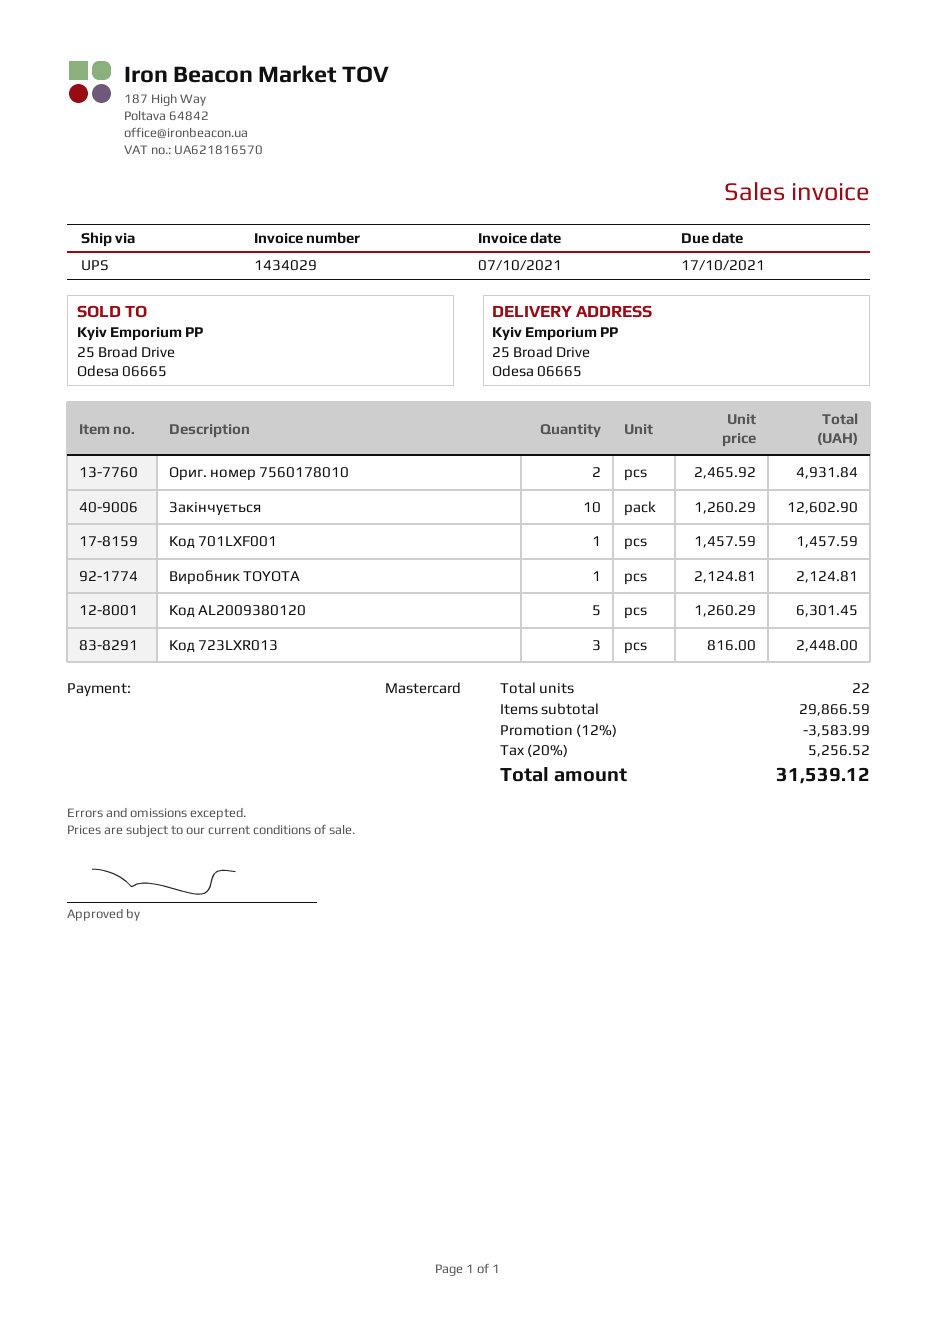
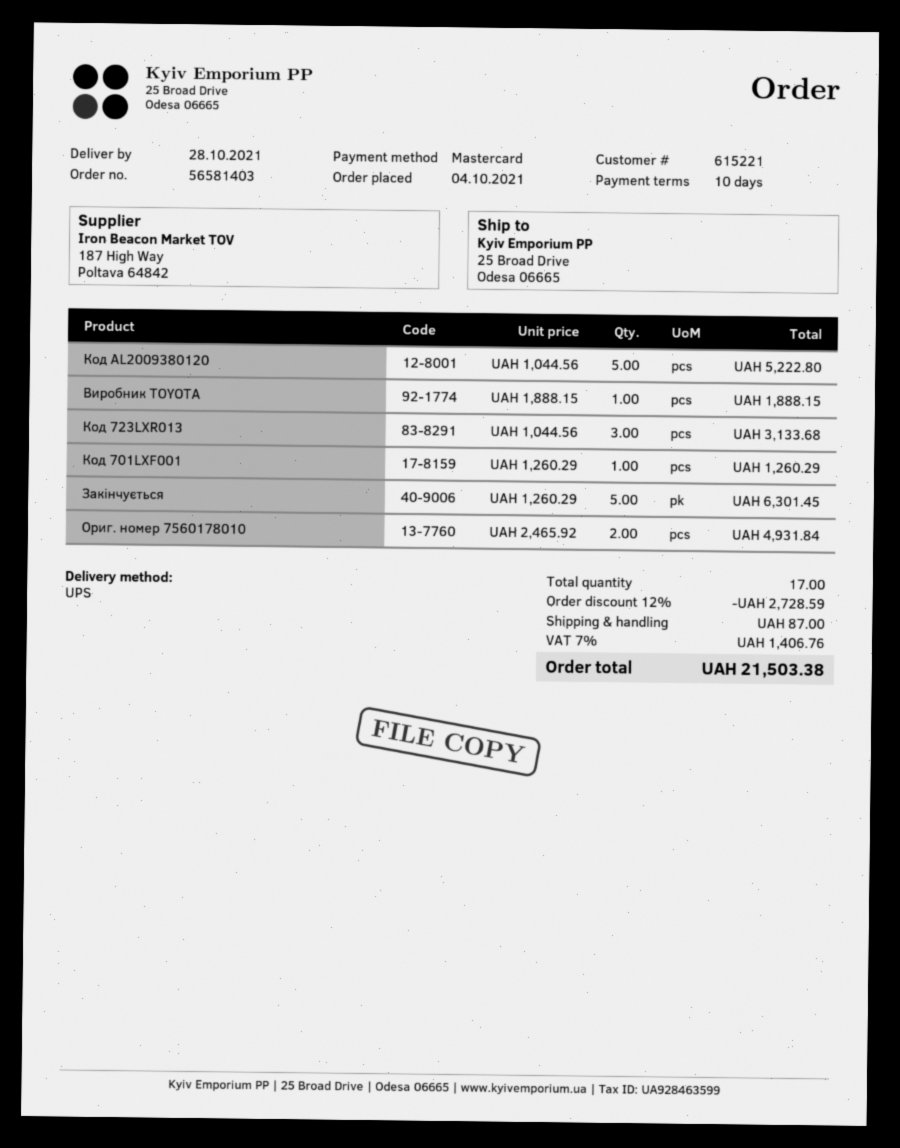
Закінчується: 10 x 1260.29 = 12602.90 -> 5 x 1260.29 = 6301.45
Код 701LXF001: 1 x 1457.59 = 1457.59 -> 1 x 1260.29 = 1260.29
Виробник TOYOTA: 1 x 2124.81 = 2124.81 -> 1 x 1888.15 = 1888.15
Код AL2009380120: 5 x 1260.29 = 6301.45 -> 5 x 1044.56 = 5222.80
Код 723LXR013: 3 x 816.00 = 2448.00 -> 3 x 1044.56 = 3133.68
total quantity: 22 -> 17
discount: 12% = 3583.99 -> 12% = 2728.59
shipping: none -> 87.00
tax: 20% = 5256.52 -> 7% = 1406.76
total: 31539.12 -> 21503.38

